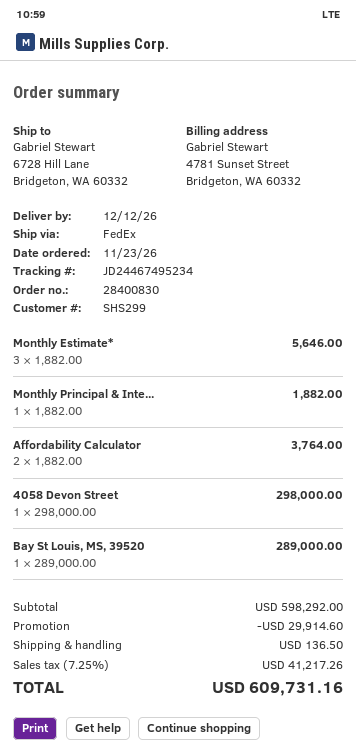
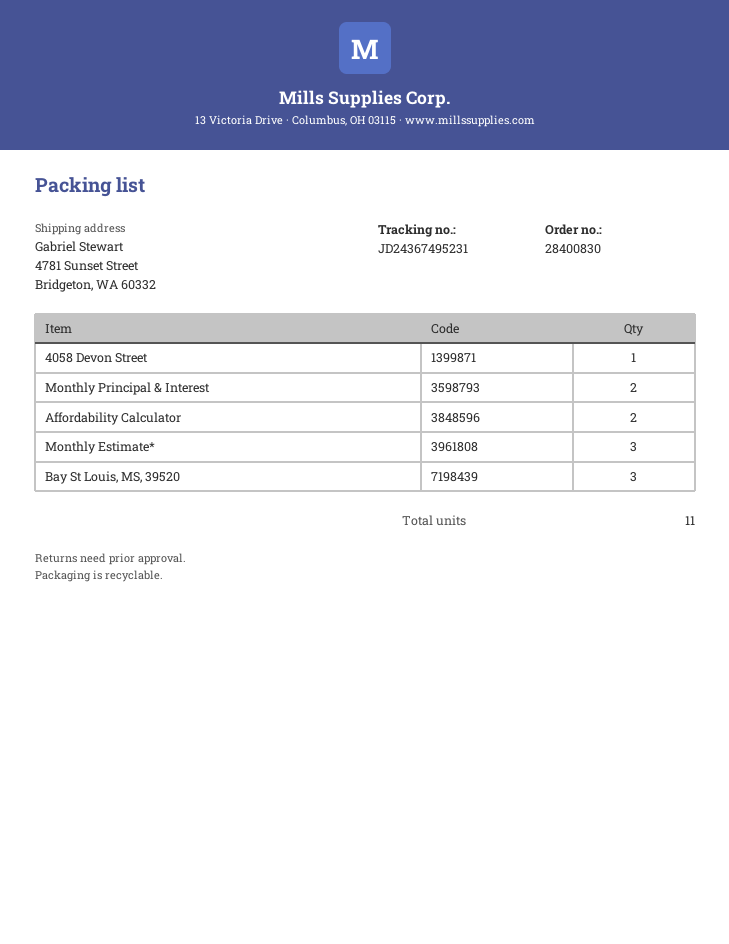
tracking number: JD24467495234 -> JD24367495231
ship to: 6728 Hill Lane, Bridgeton, WA 60332 -> 4781 Sunset Street, Bridgeton, WA 60332
Monthly Principal & Inte...: 1 -> 2
Bay St Louis, MS, 39520: 1 -> 3

